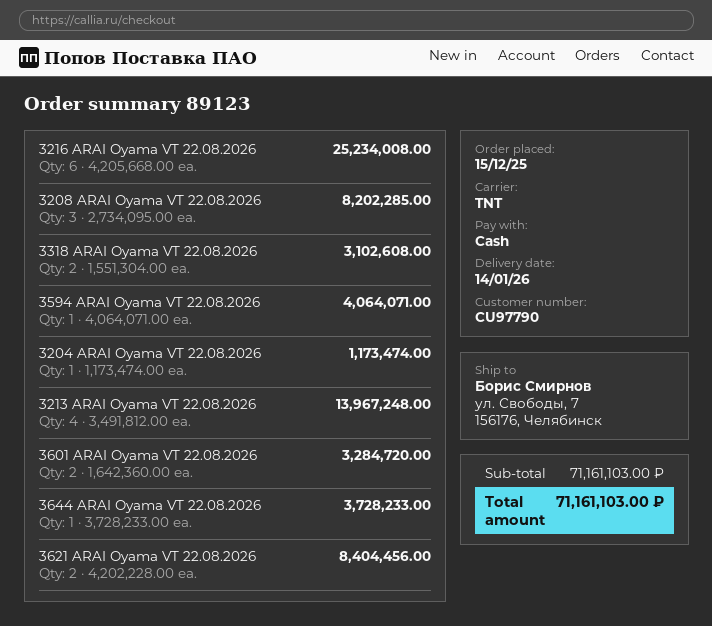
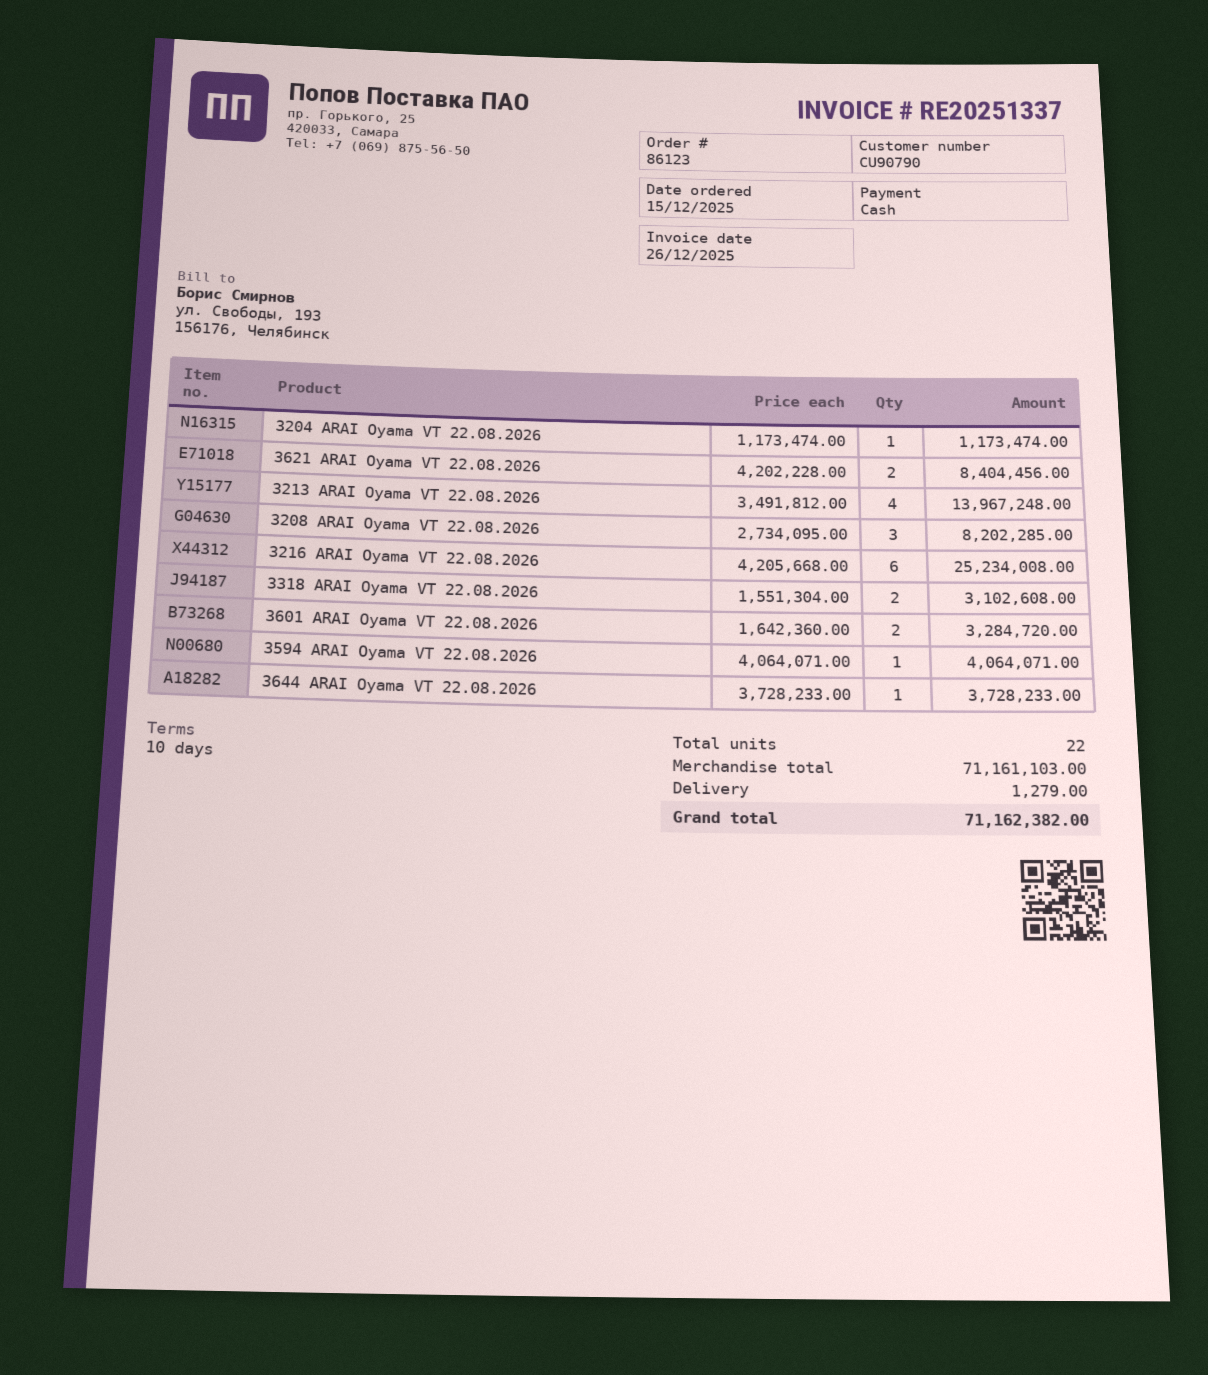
order number: 89123 -> 86123
customer number: CU97790 -> CU90790
shipping: none -> 1279.00
total: 71161103.00 -> 71162382.00

